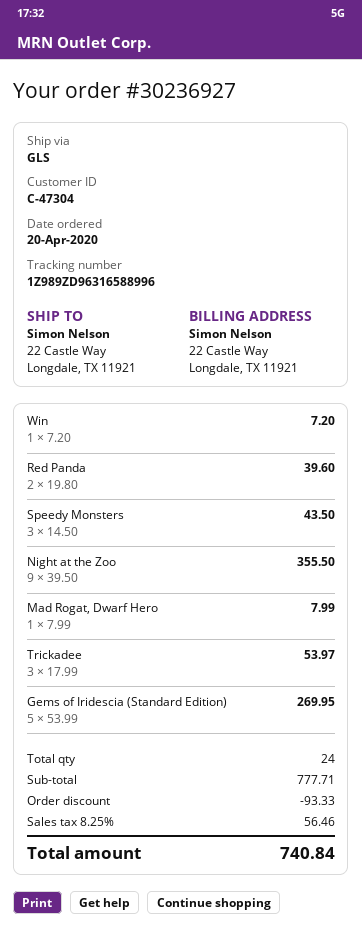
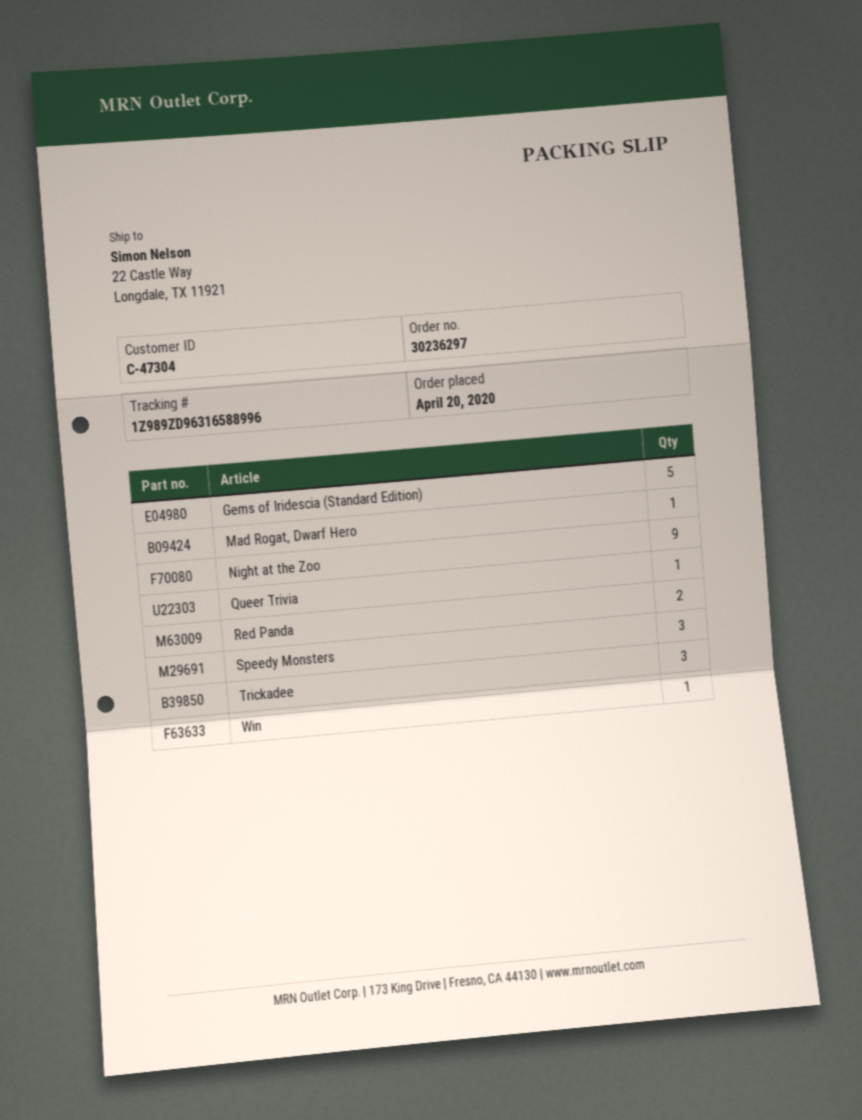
order number: 30236927 -> 30236297
Queer Trivia: none -> 1

